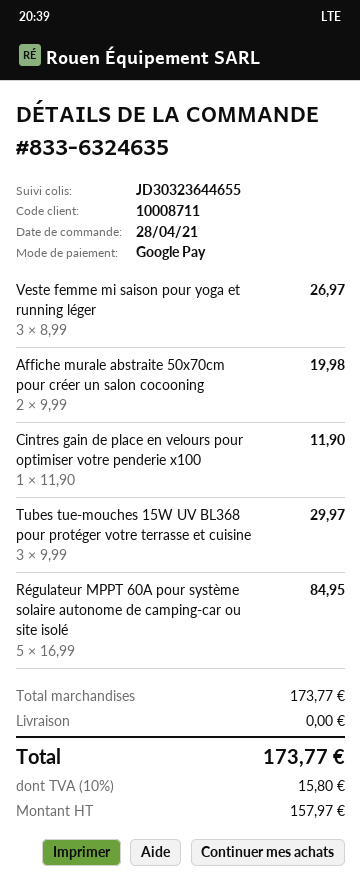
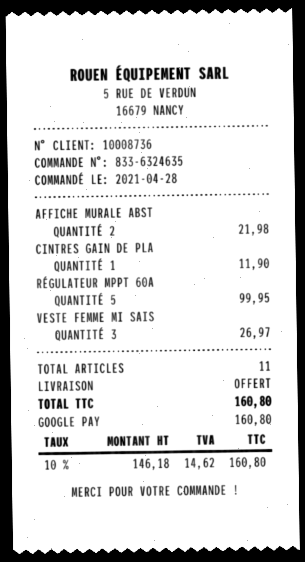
customer number: 10008711 -> 10008736
Affiche murale abstraite 50x70cm pour créer un salon cocooning: 2 for 19.98 -> 2 for 21.98
Tubes tue-mouches 15W UV BL368 pour protéger votre terrasse et cuisine: 3 for 29.97 -> none
Régulateur MPPT 60A pour système solaire autonome de camping-car ou site isolé: 5 for 84.95 -> 5 for 99.95
net: 157.97 -> 146.18
tax: 10% = 15.80 -> 10% = 14.62
total: 173.77 -> 160.80

